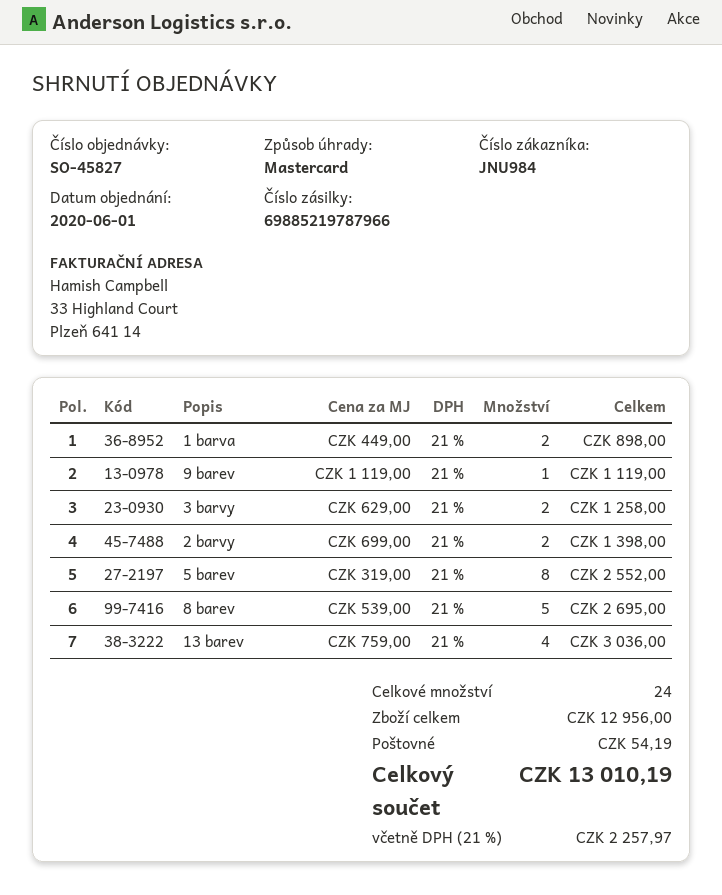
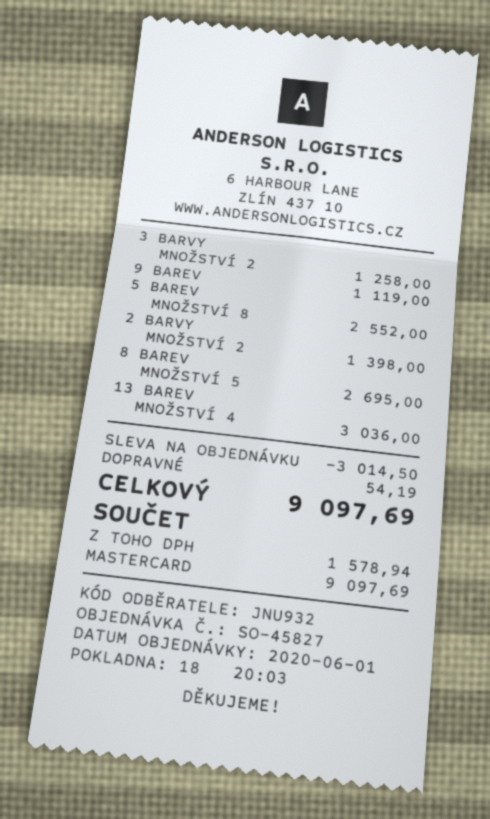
customer number: JNU984 -> JNU932
1 barva: 2 for 898.00 -> none
discount: none -> 3014.50
tax: 2257.97 -> 1578.94
total: 13010.19 -> 9097.69

